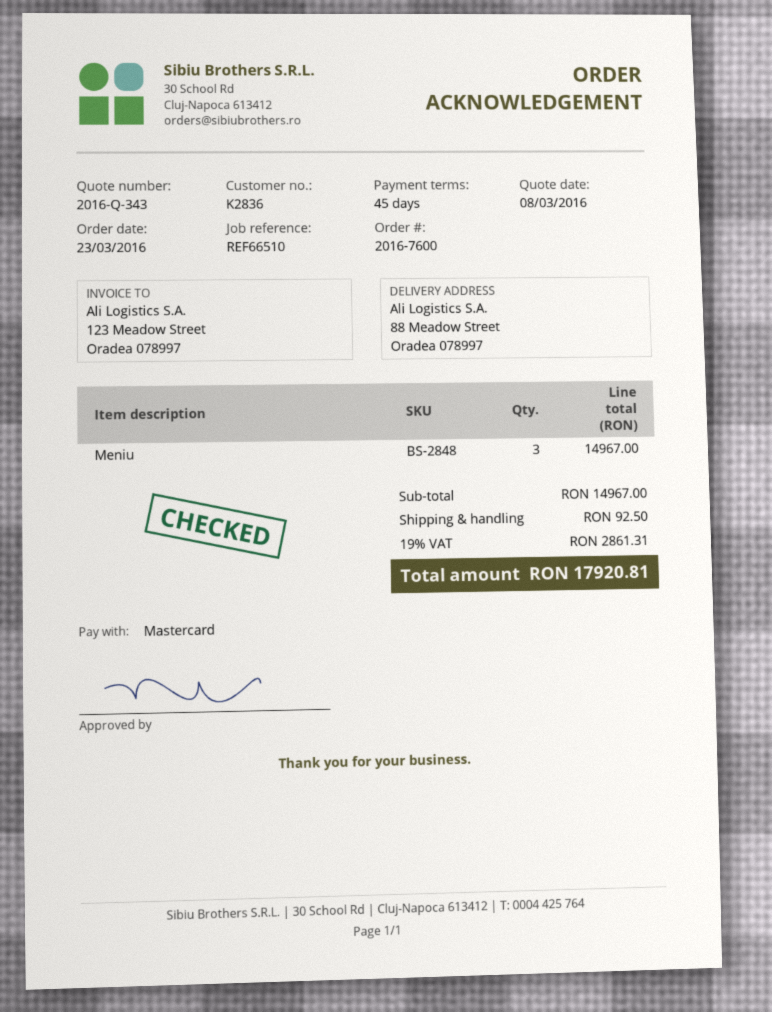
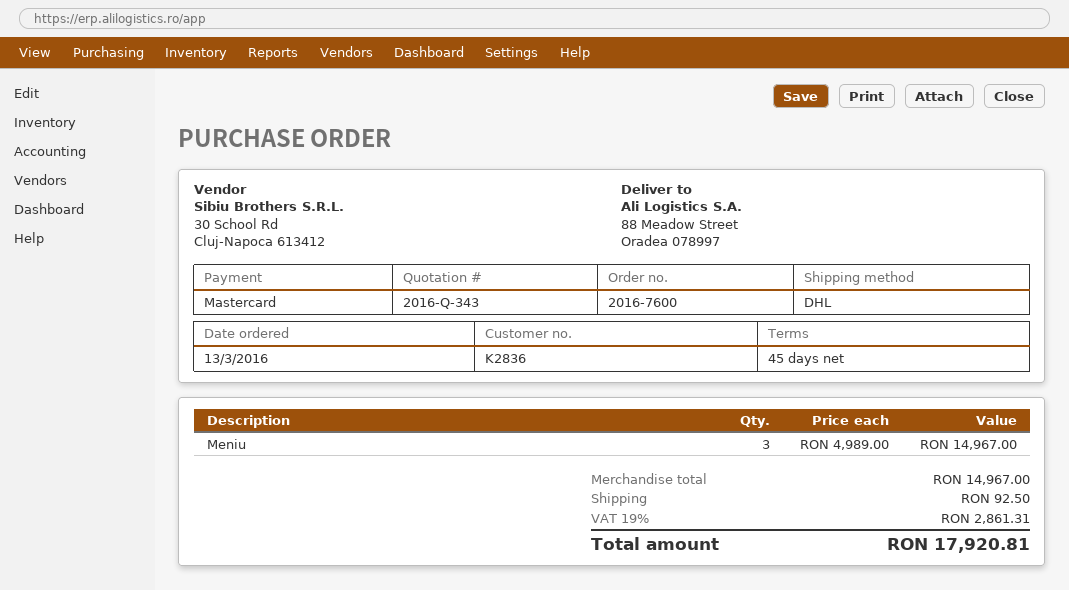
order date: 2016-03-23 -> 2016-03-13

